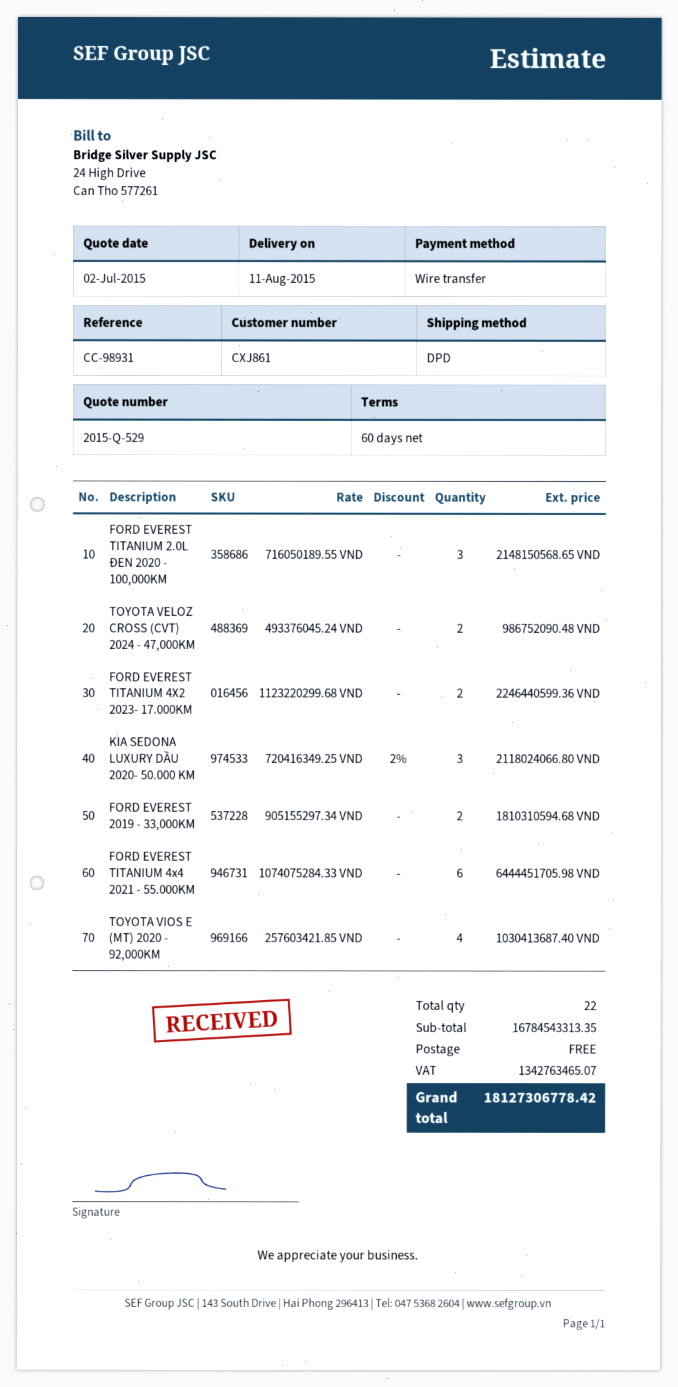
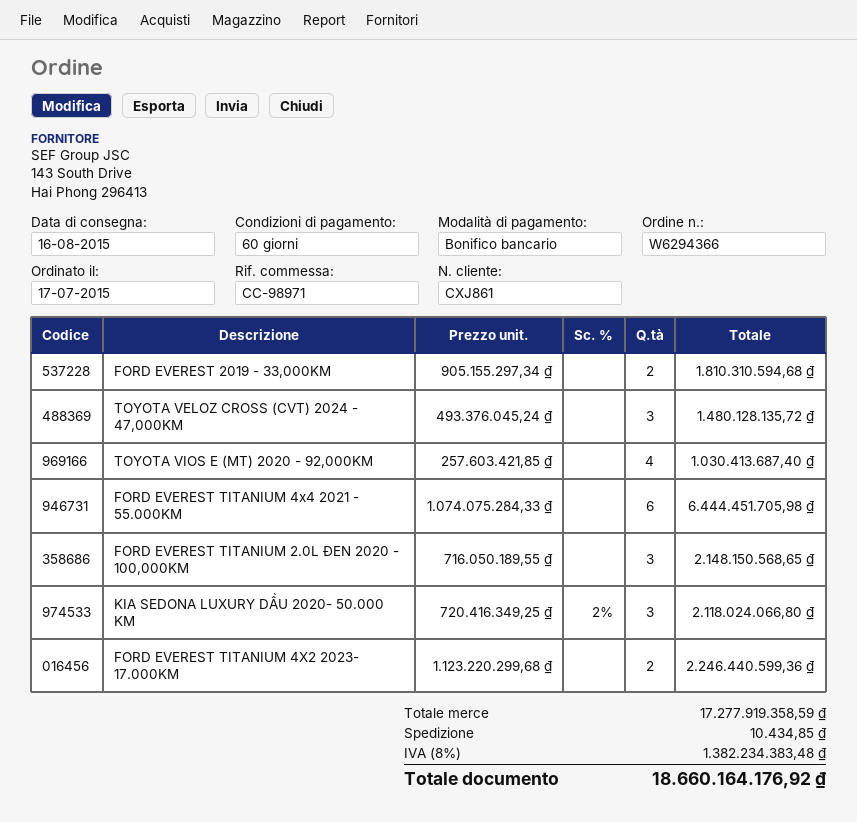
delivery date: 2015-08-11 -> 2015-08-16
reference: CC-98931 -> CC-98971
TOYOTA VELOZ CROSS (CVT) 2024 - 47,000KM: 2 x 493376045.24 = 986752090.48 -> 3 x 493376045.24 = 1480128135.72
subtotal: 16784543313.35 -> 17277919358.59
shipping: 0.00 -> 10434.85
tax: 1342763465.07 -> 1382234383.48
total: 18127306778.42 -> 18660164176.92

